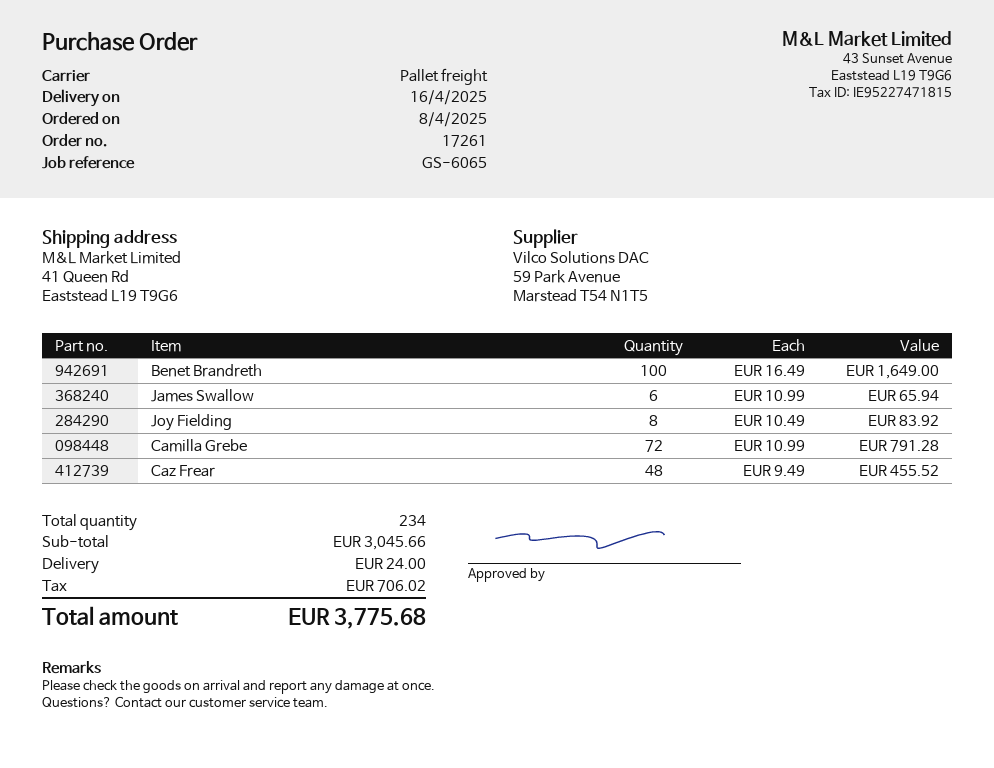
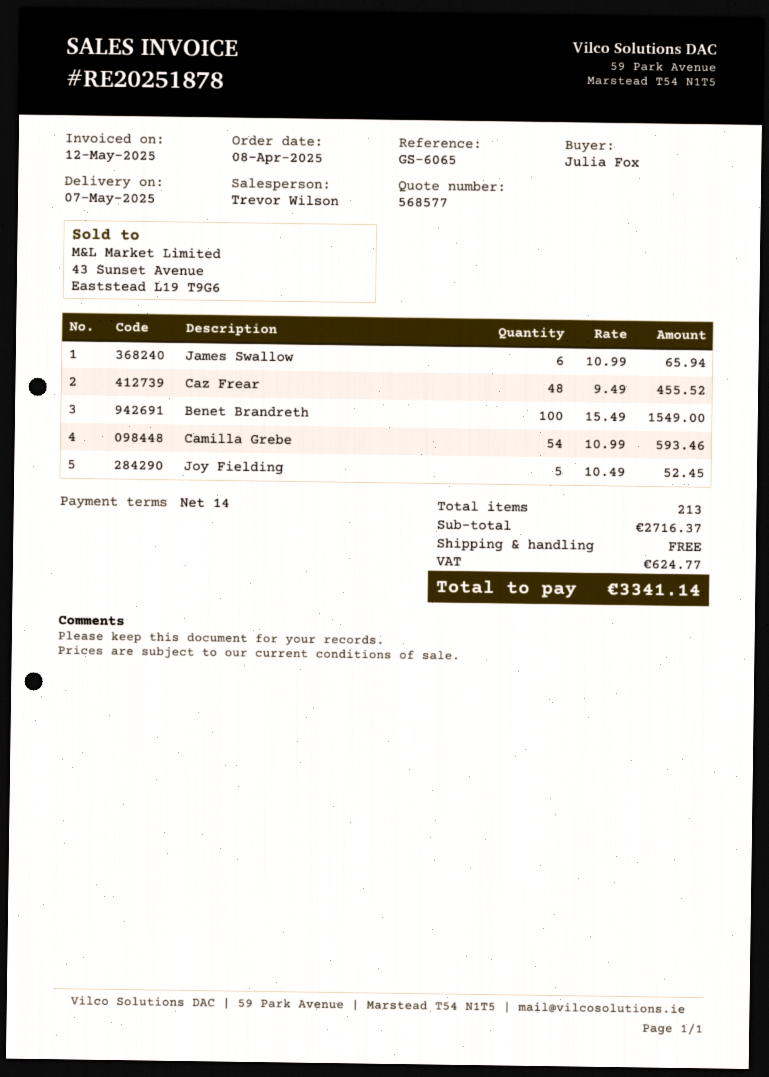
delivery date: 2025-04-16 -> 2025-05-07
Benet Brandreth: 100 x 16.49 = 1649.00 -> 100 x 15.49 = 1549.00
Joy Fielding: 8 x 10.49 = 83.92 -> 5 x 10.49 = 52.45
Camilla Grebe: 72 x 10.99 = 791.28 -> 54 x 10.99 = 593.46
total quantity: 234 -> 213
subtotal: 3045.66 -> 2716.37
shipping: 24.00 -> 0.00
tax: 706.02 -> 624.77
total: 3775.68 -> 3341.14

